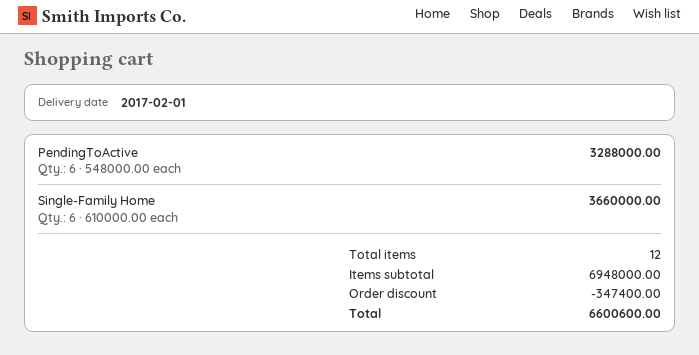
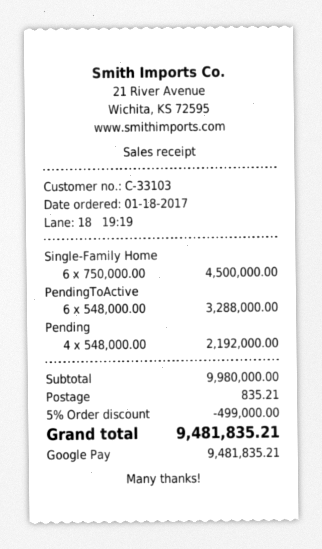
Single-Family Home: 6 x 610000.00 = 3660000.00 -> 6 x 750000.00 = 4500000.00
Pending: none -> 4 x 548000.00 = 2192000.00
subtotal: 6948000.00 -> 9980000.00
discount: 347400.00 -> 499000.00
shipping: none -> 835.21
total: 6600600.00 -> 9481835.21

